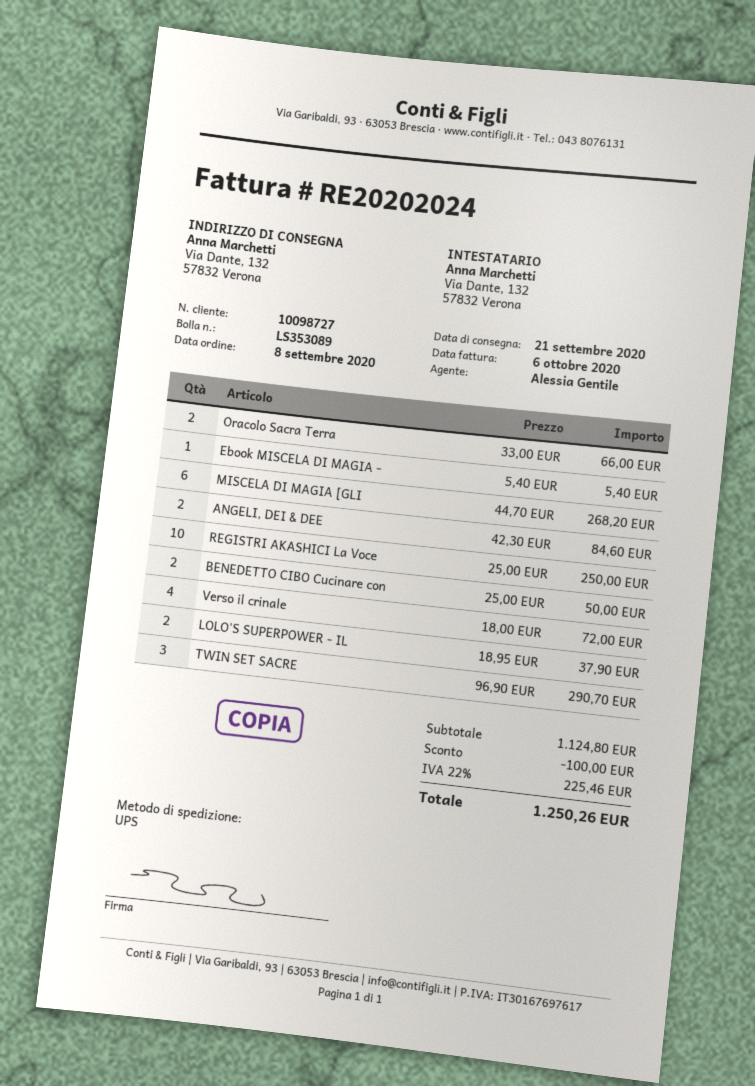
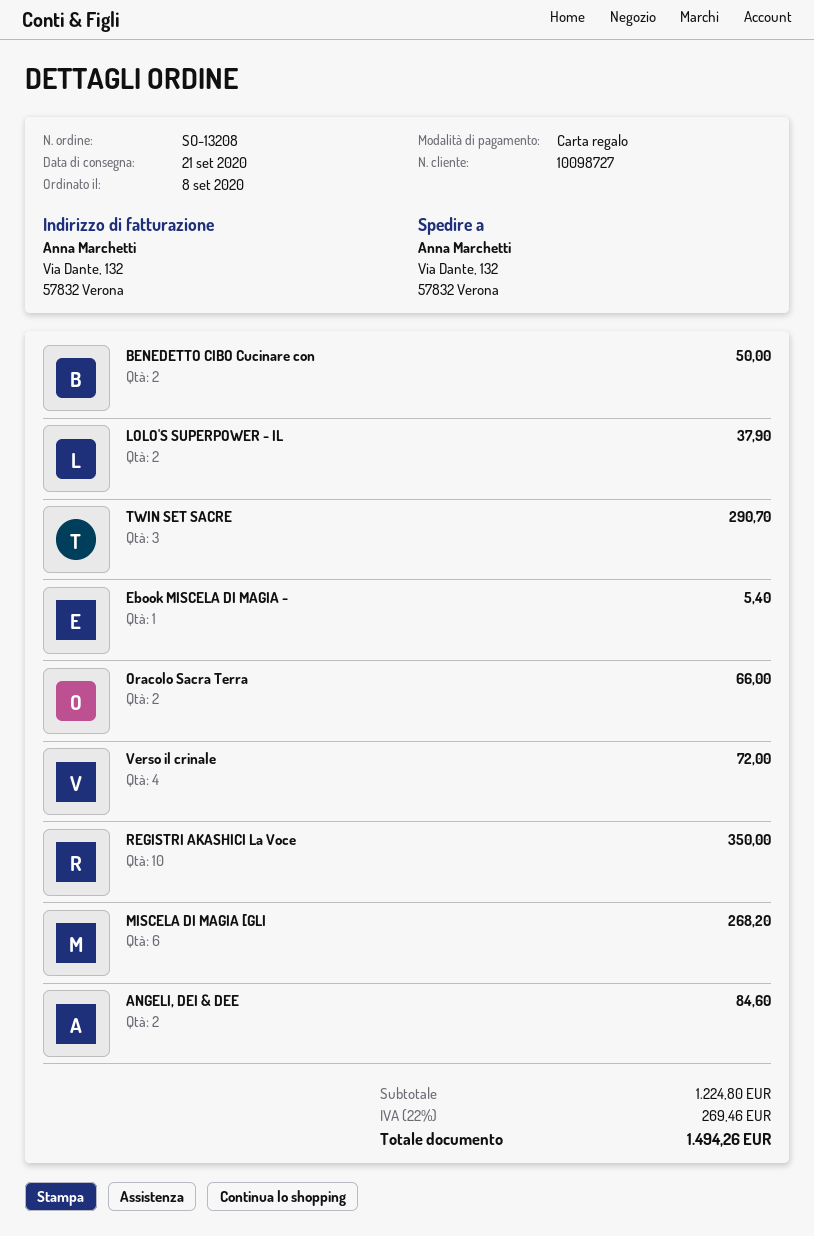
REGISTRI AKASHICI La Voce: 10 for 250.00 -> 10 for 350.00
subtotal: 1124.80 -> 1224.80
discount: 100.00 -> none
tax: 22% = 225.46 -> 22% = 269.46
total: 1250.26 -> 1494.26

